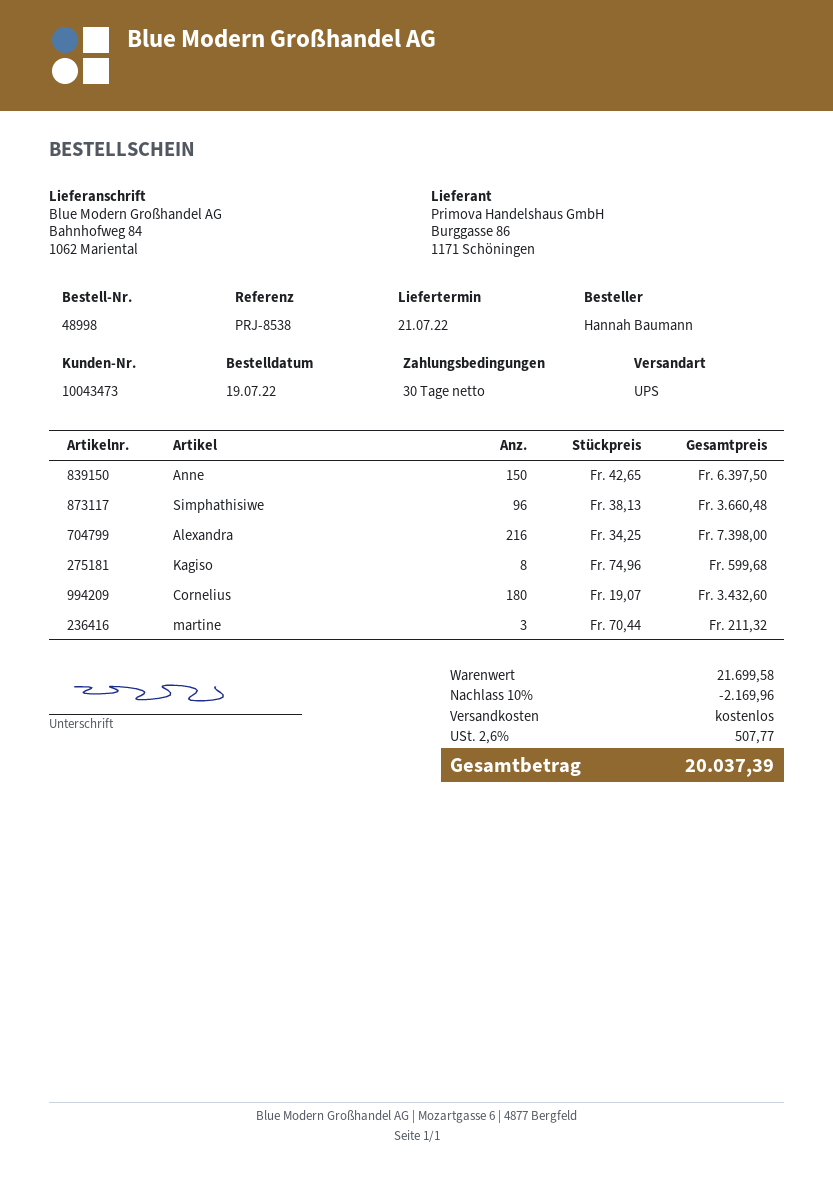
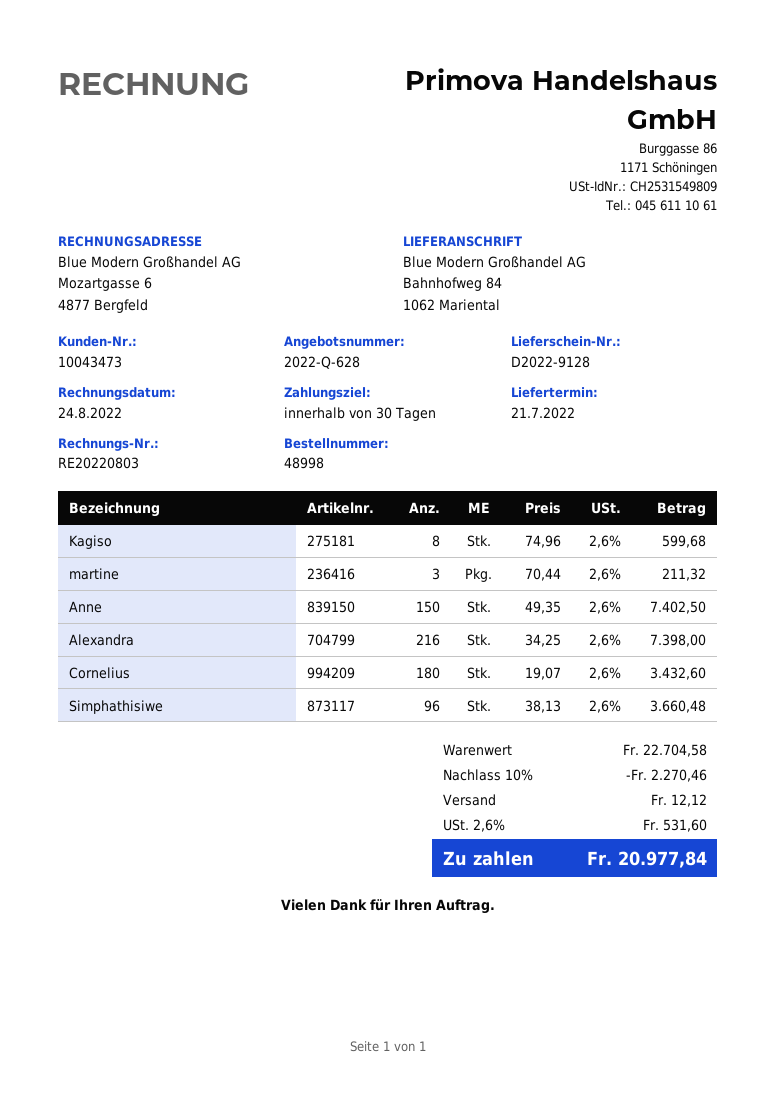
Anne: 150 x 42.65 = 6397.50 -> 150 x 49.35 = 7402.50
subtotal: 21699.58 -> 22704.58
discount: 10% = 2169.96 -> 10% = 2270.46
shipping: 0.00 -> 12.12
tax: 2.6% = 507.77 -> 2.6% = 531.60
total: 20037.39 -> 20977.84

